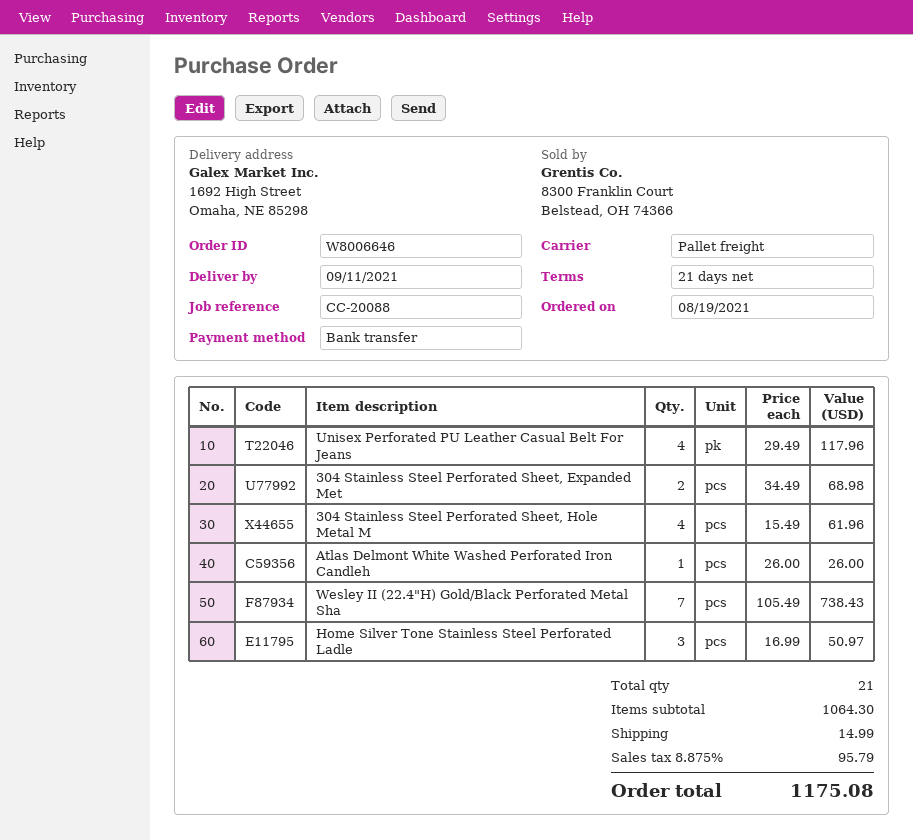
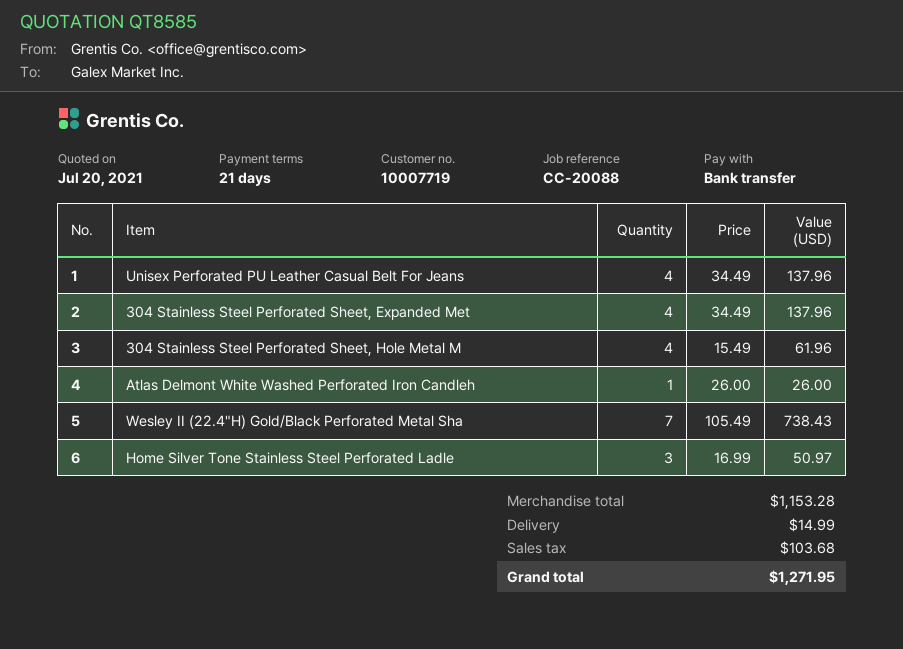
Unisex Perforated PU Leather Casual Belt For Jeans: 4 x 29.49 = 117.96 -> 4 x 34.49 = 137.96
304 Stainless Steel Perforated Sheet, Expanded Met: 2 x 34.49 = 68.98 -> 4 x 34.49 = 137.96
subtotal: 1064.30 -> 1153.28
tax: 95.79 -> 103.68
total: 1175.08 -> 1271.95

